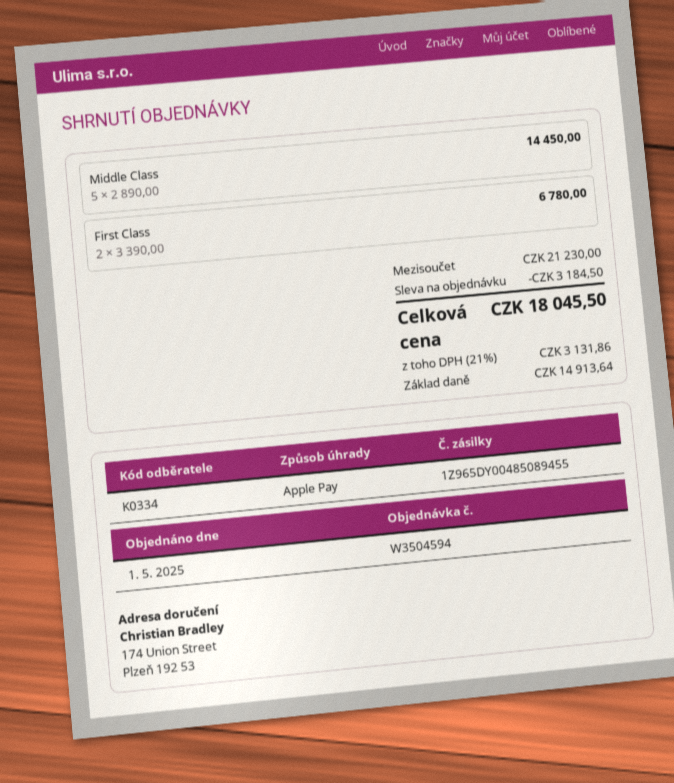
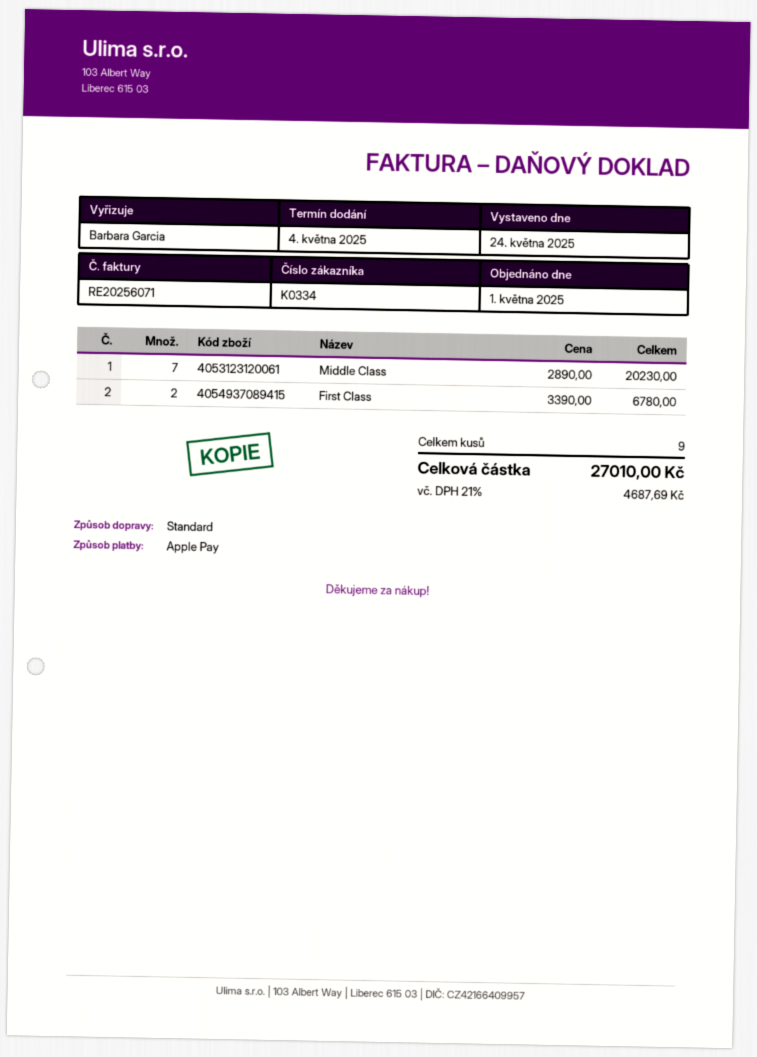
Middle Class: 5 x 2890.00 = 14450.00 -> 7 x 2890.00 = 20230.00
discount: 3184.50 -> none
tax: 21% = 3131.86 -> 21% = 4687.69
total: 18045.50 -> 27010.00

